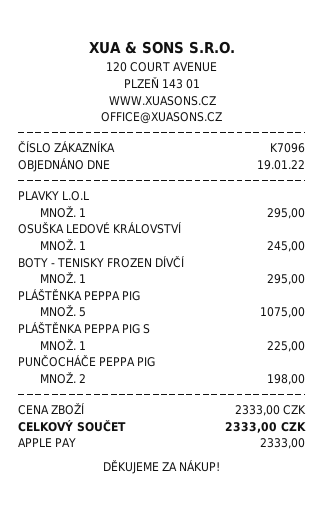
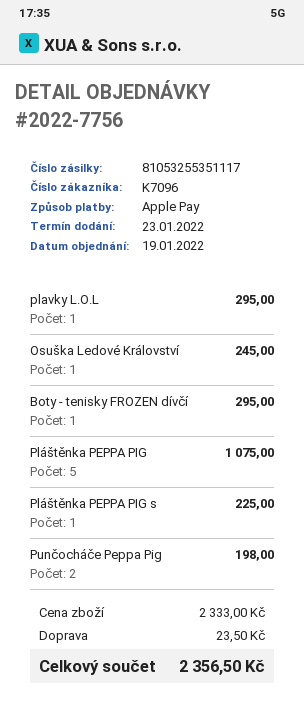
shipping: none -> 23.50
total: 2333.00 -> 2356.50

